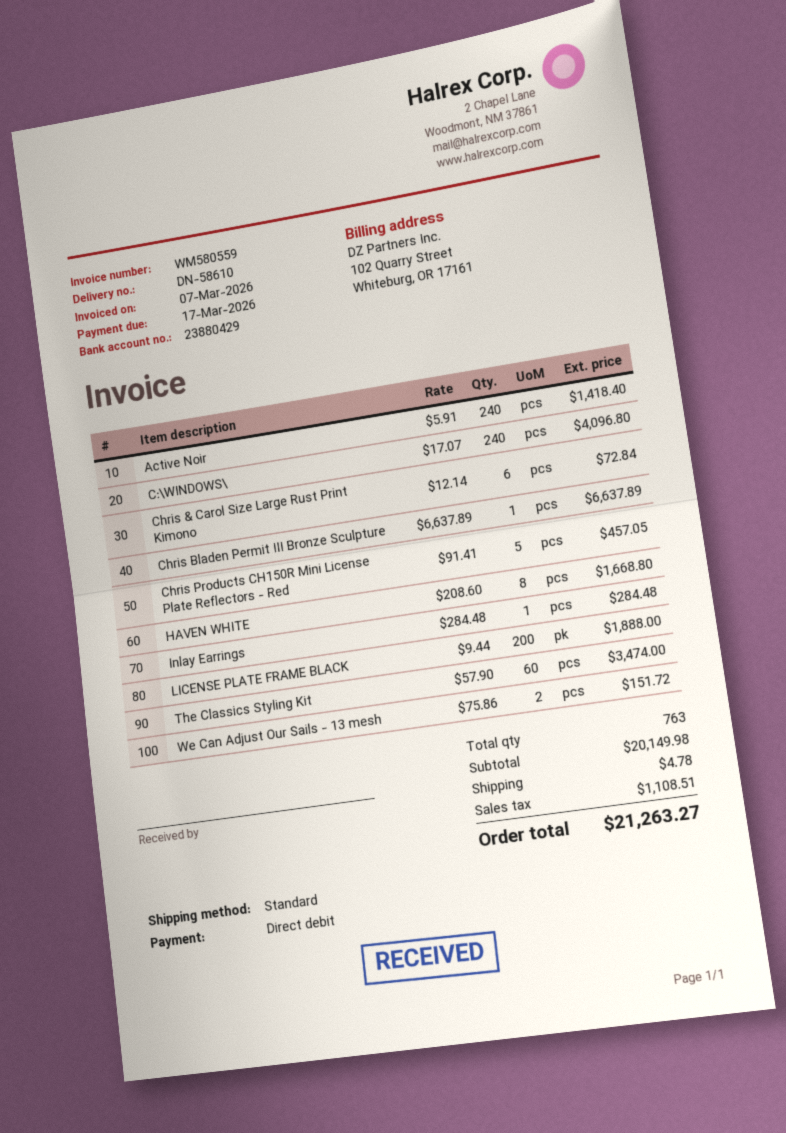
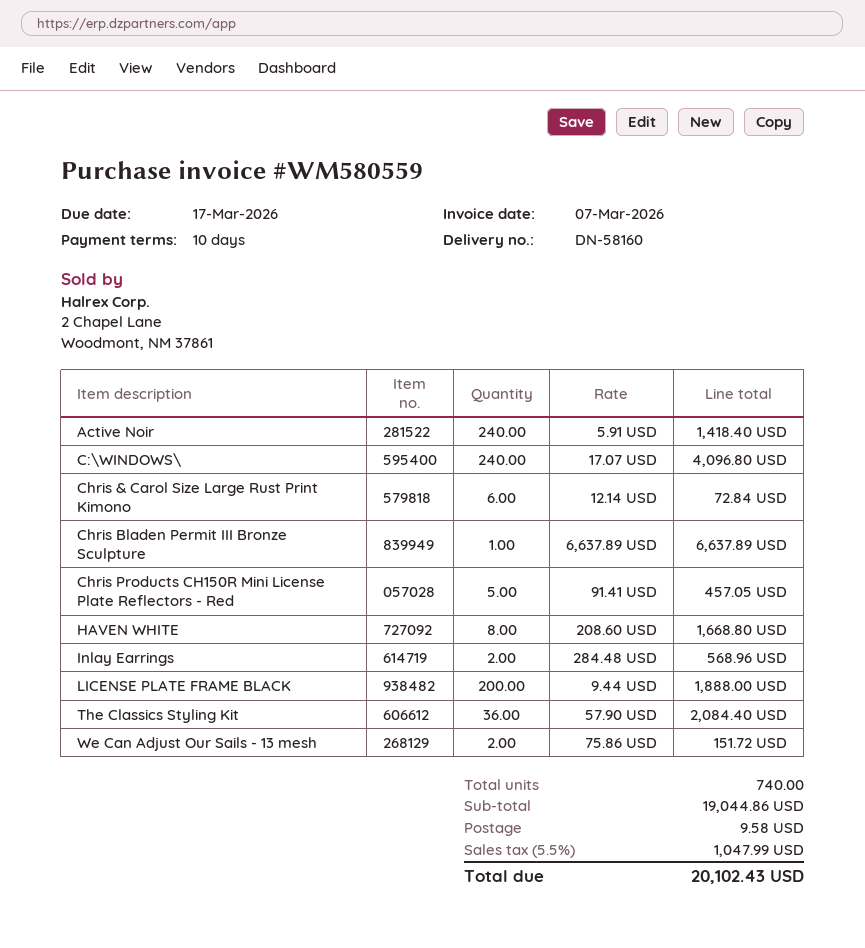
delivery note number: DN-58610 -> DN-58160
Inlay Earrings: 1 x 284.48 = 284.48 -> 2 x 284.48 = 568.96
The Classics Styling Kit: 60 x 57.90 = 3474.00 -> 36 x 57.90 = 2084.40
total quantity: 763 -> 740
subtotal: 20149.98 -> 19044.86
shipping: 4.78 -> 9.58
tax: 1108.51 -> 1047.99
total: 21263.27 -> 20102.43

